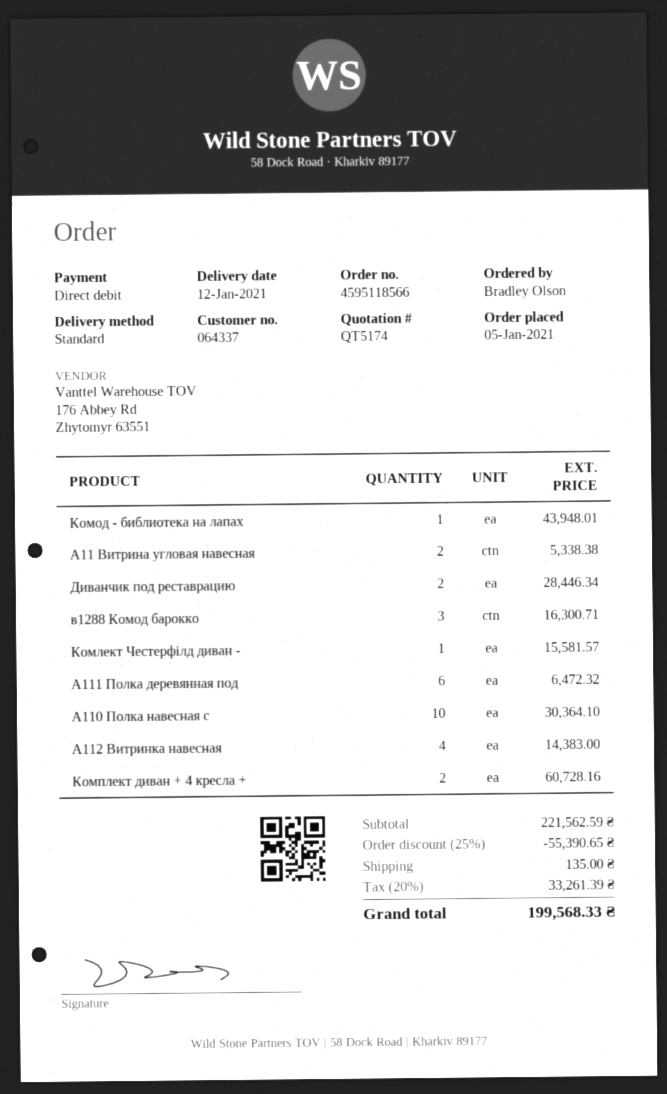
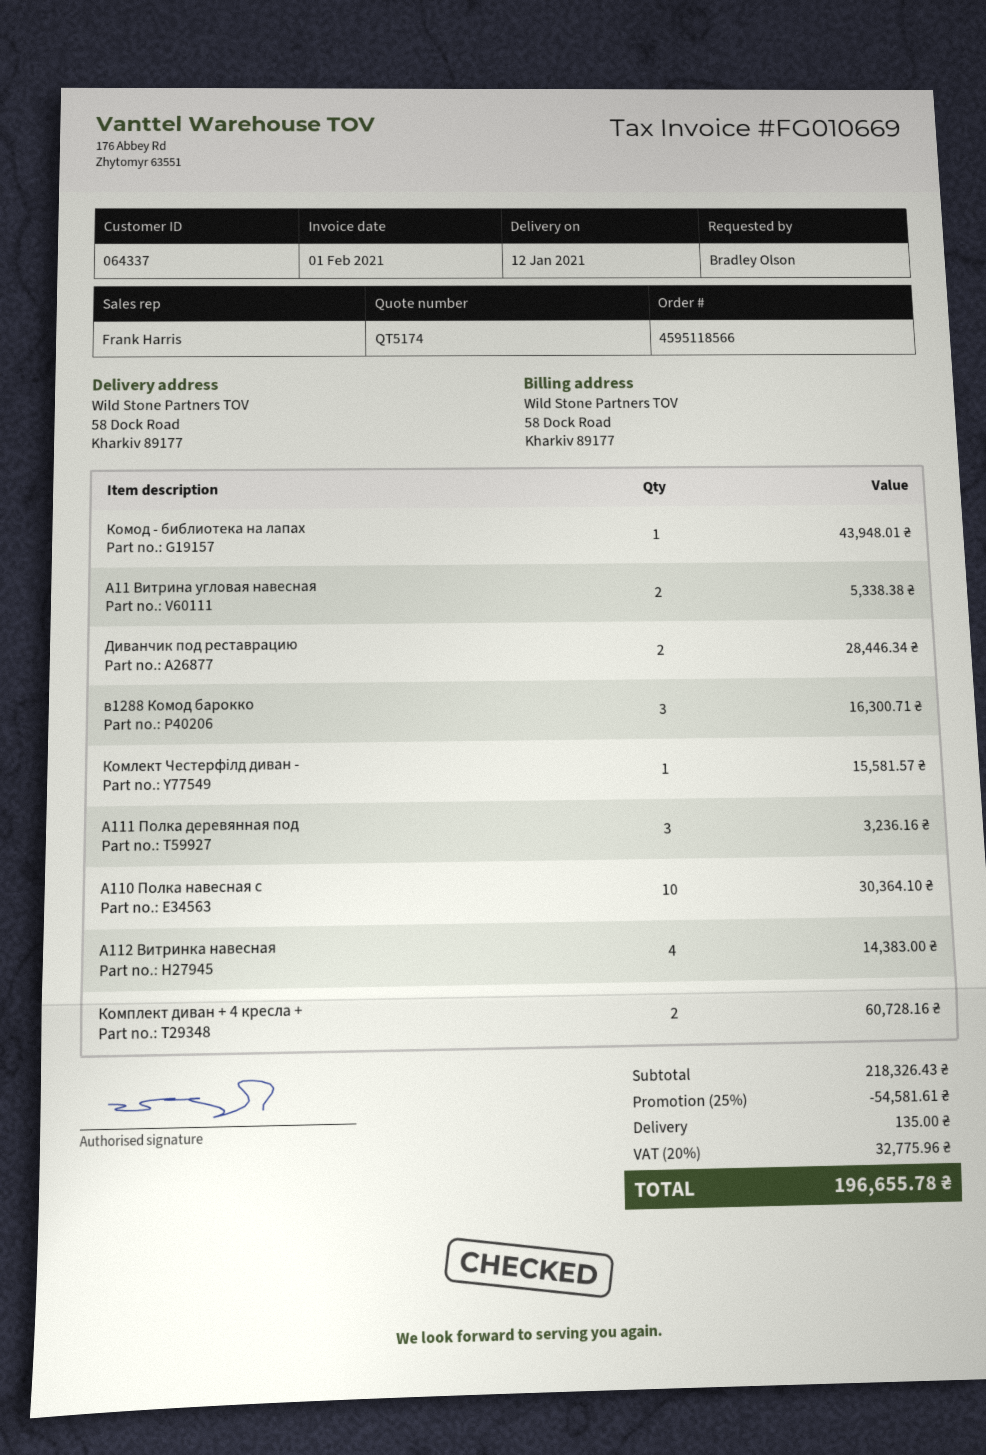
А111 Полка деревянная под: 6 for 6472.32 -> 3 for 3236.16
subtotal: 221562.59 -> 218326.43
discount: 25% = 55390.65 -> 25% = 54581.61
tax: 20% = 33261.39 -> 20% = 32775.96
total: 199568.33 -> 196655.78

